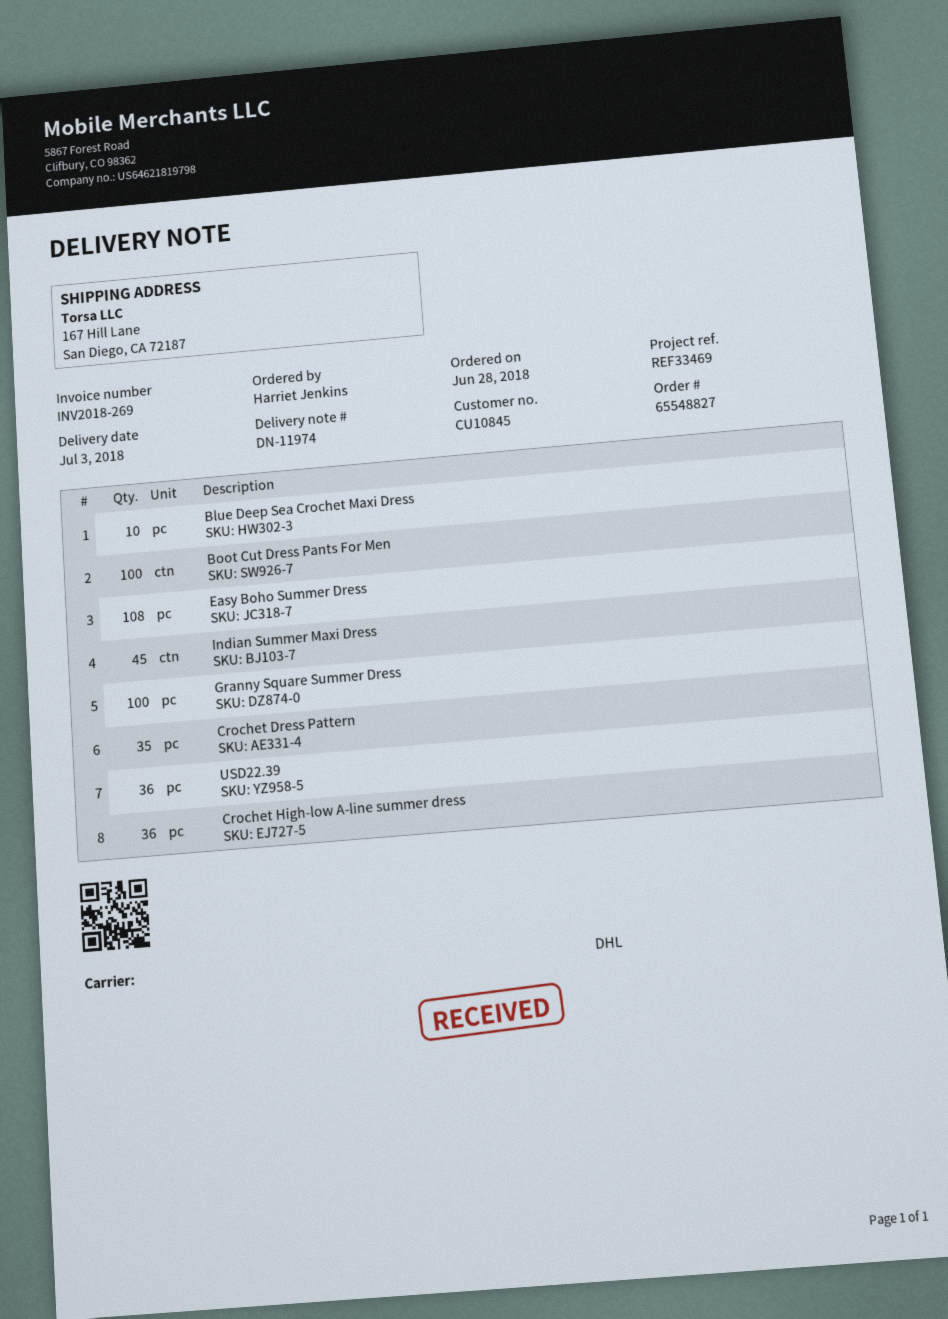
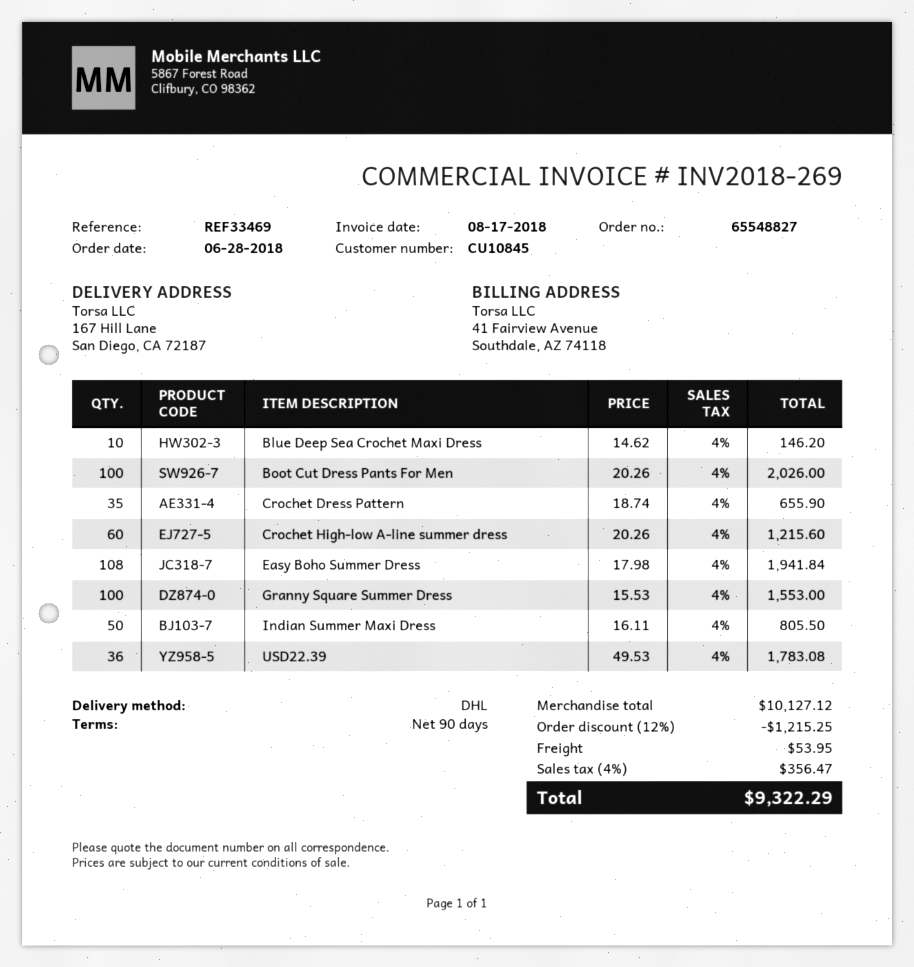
Indian Summer Maxi Dress: 45 -> 50
Crochet High-low A-line summer dress: 36 -> 60

